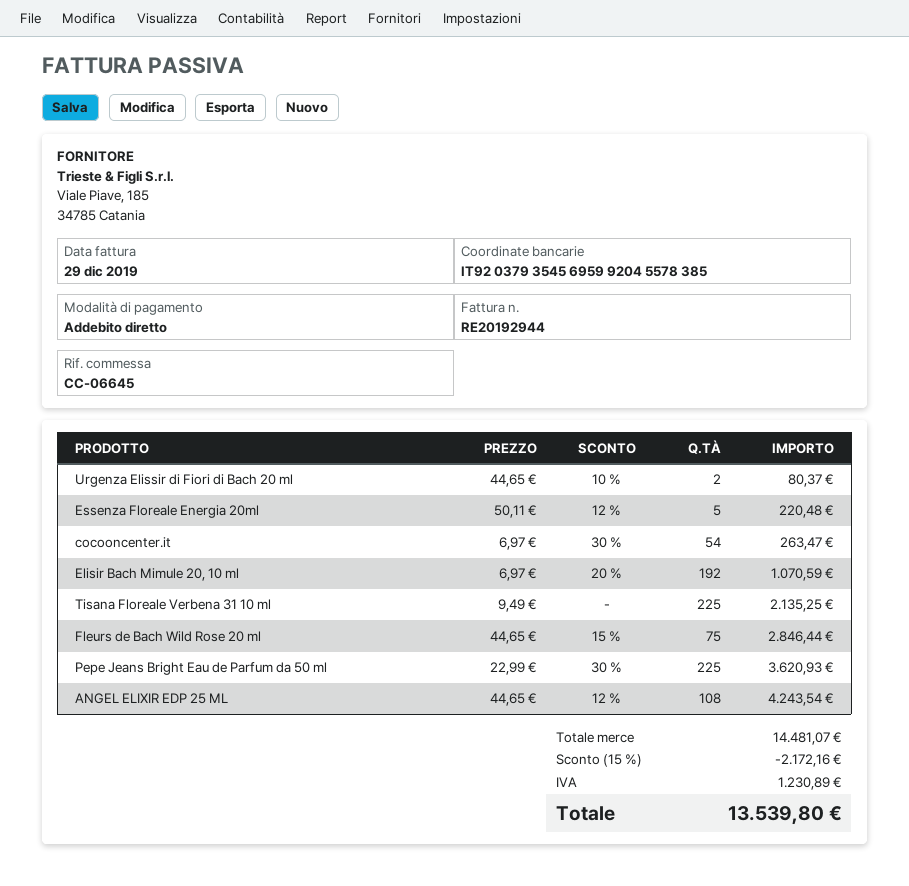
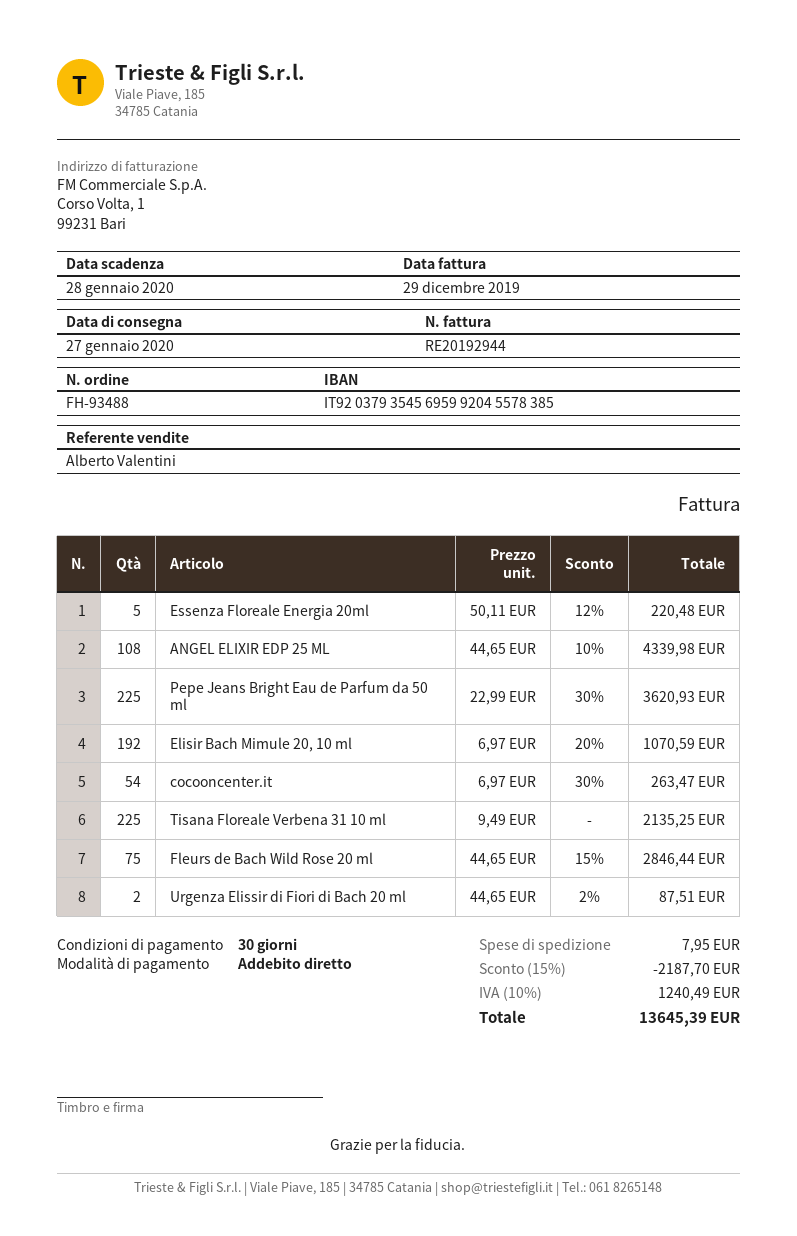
Urgenza Elissir di Fiori di Bach 20 ml: 2 x 44.65 - 10% = 80.37 -> 2 x 44.65 - 2% = 87.51
ANGEL ELIXIR EDP 25 ML: 108 x 44.65 - 12% = 4243.54 -> 108 x 44.65 - 10% = 4339.98
discount: 15% = 2172.16 -> 15% = 2187.70
shipping: none -> 7.95
tax: 1230.89 -> 1240.49
total: 13539.80 -> 13645.39

